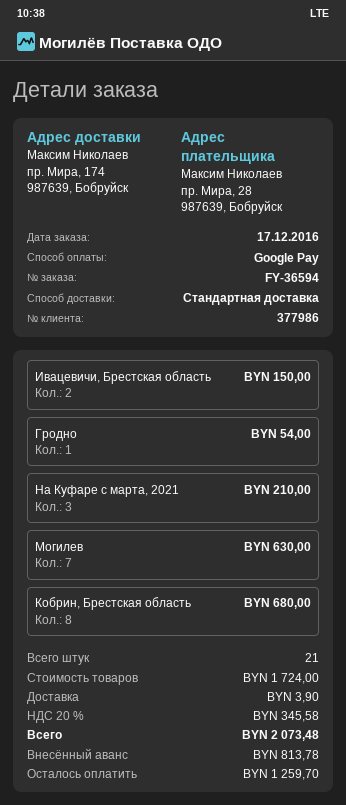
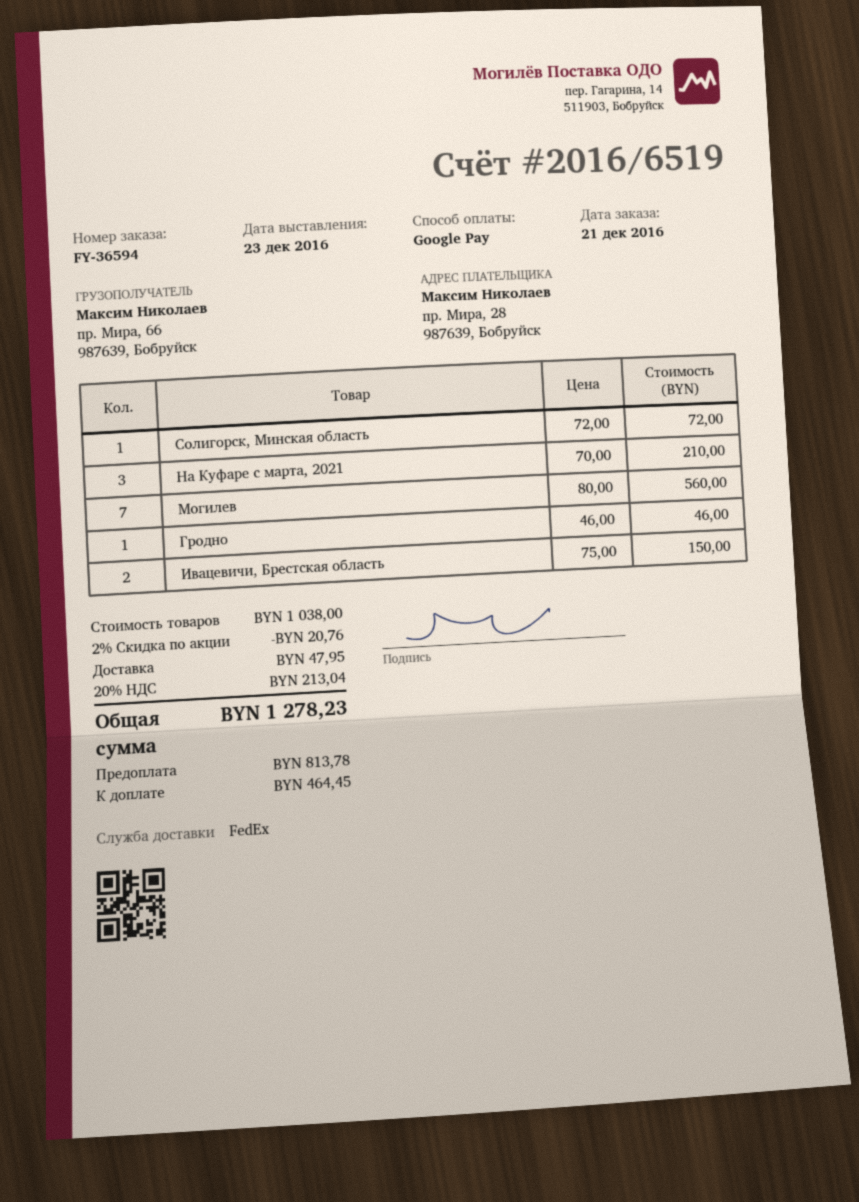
order date: 2016-12-17 -> 2016-12-21
shipping method: standard -> FedEx
ship to: пр. Мира, 174, 987639, Бобруйск -> пр. Мира, 66, 987639, Бобруйск
Гродно: 1 for 54.00 -> 1 for 46.00
Могилев: 7 for 630.00 -> 7 for 560.00
Кобрин, Брестская область: 8 for 680.00 -> none
Солигорск, Минская область: none -> 1 for 72.00
subtotal: 1724.00 -> 1038.00
discount: none -> 2% = 20.76
shipping: 3.90 -> 47.95
tax: 20% = 345.58 -> 20% = 213.04
total: 2073.48 -> 1278.23
balance: 1259.70 -> 464.45

